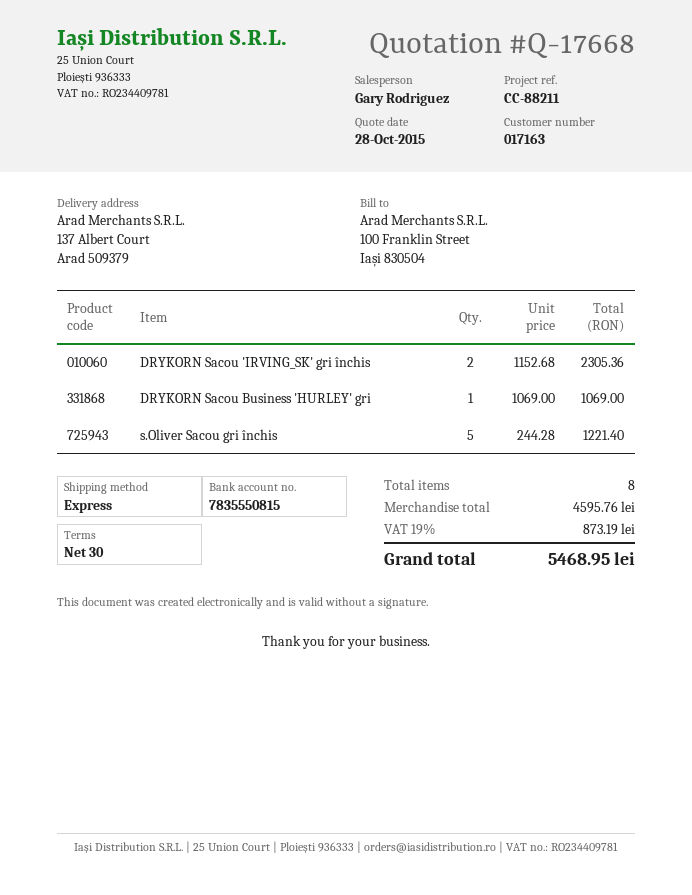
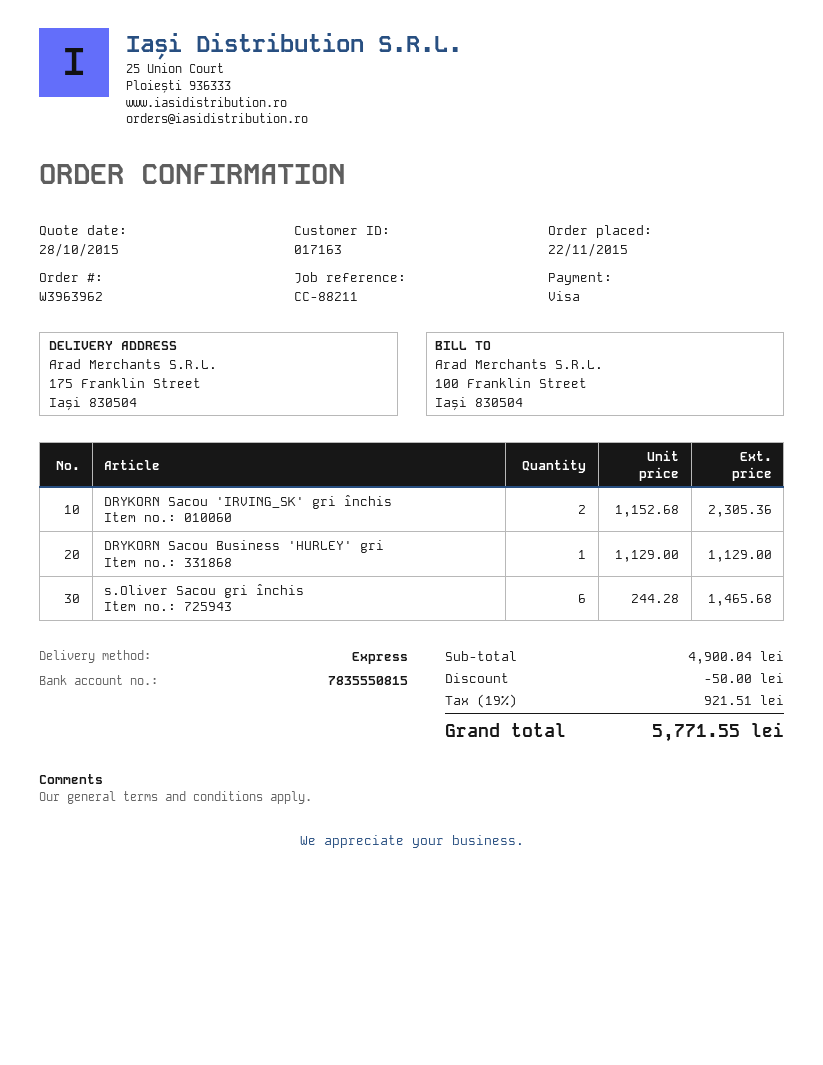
ship to: 137 Albert Court, Arad 509379 -> 175 Franklin Street, Iași 830504
DRYKORN Sacou Business 'HURLEY' gri: 1 x 1069.00 = 1069.00 -> 1 x 1129.00 = 1129.00
s.Oliver Sacou gri închis: 5 x 244.28 = 1221.40 -> 6 x 244.28 = 1465.68
subtotal: 4595.76 -> 4900.04
discount: none -> 50.00
tax: 19% = 873.19 -> 19% = 921.51
total: 5468.95 -> 5771.55

